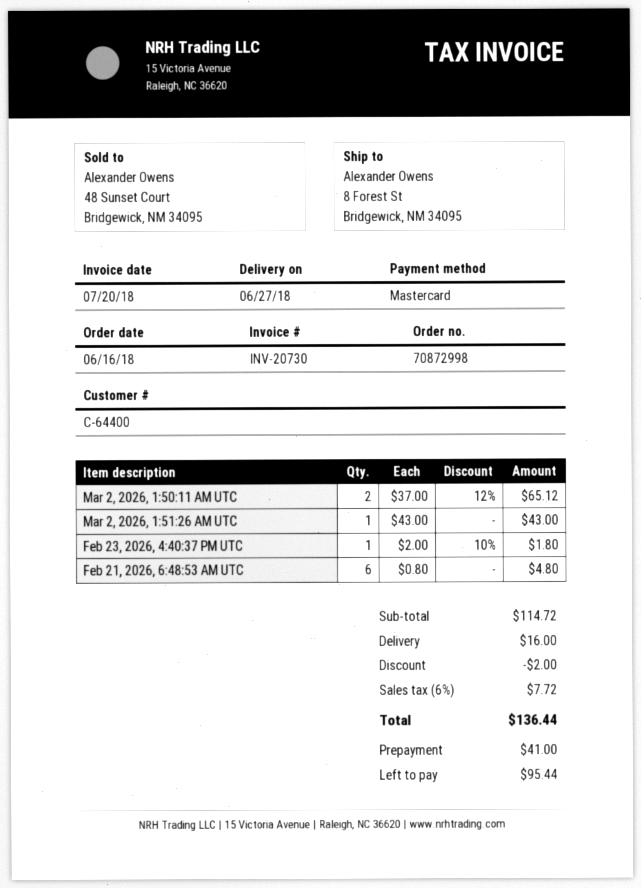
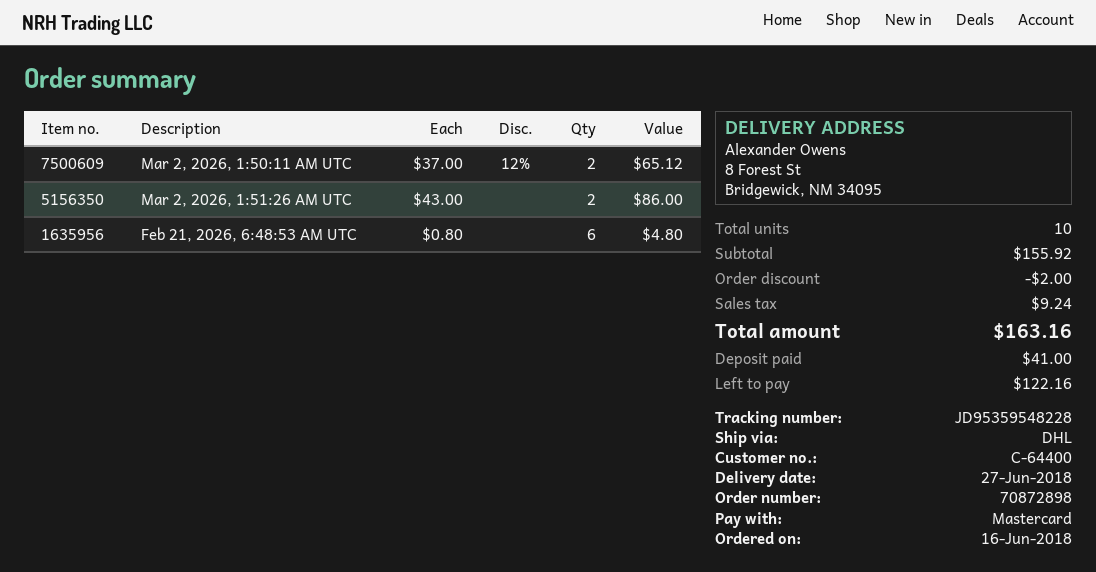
order number: 70872998 -> 70872898
Mar 2, 2026, 1:51:26 AM UTC: 1 x 43.00 = 43.00 -> 2 x 43.00 = 86.00
Feb 23, 2026, 4:40:37 PM UTC: 1 x 2.00 - 10% = 1.80 -> none
subtotal: 114.72 -> 155.92
shipping: 16.00 -> none
tax: 7.72 -> 9.24
total: 136.44 -> 163.16
balance: 95.44 -> 122.16

